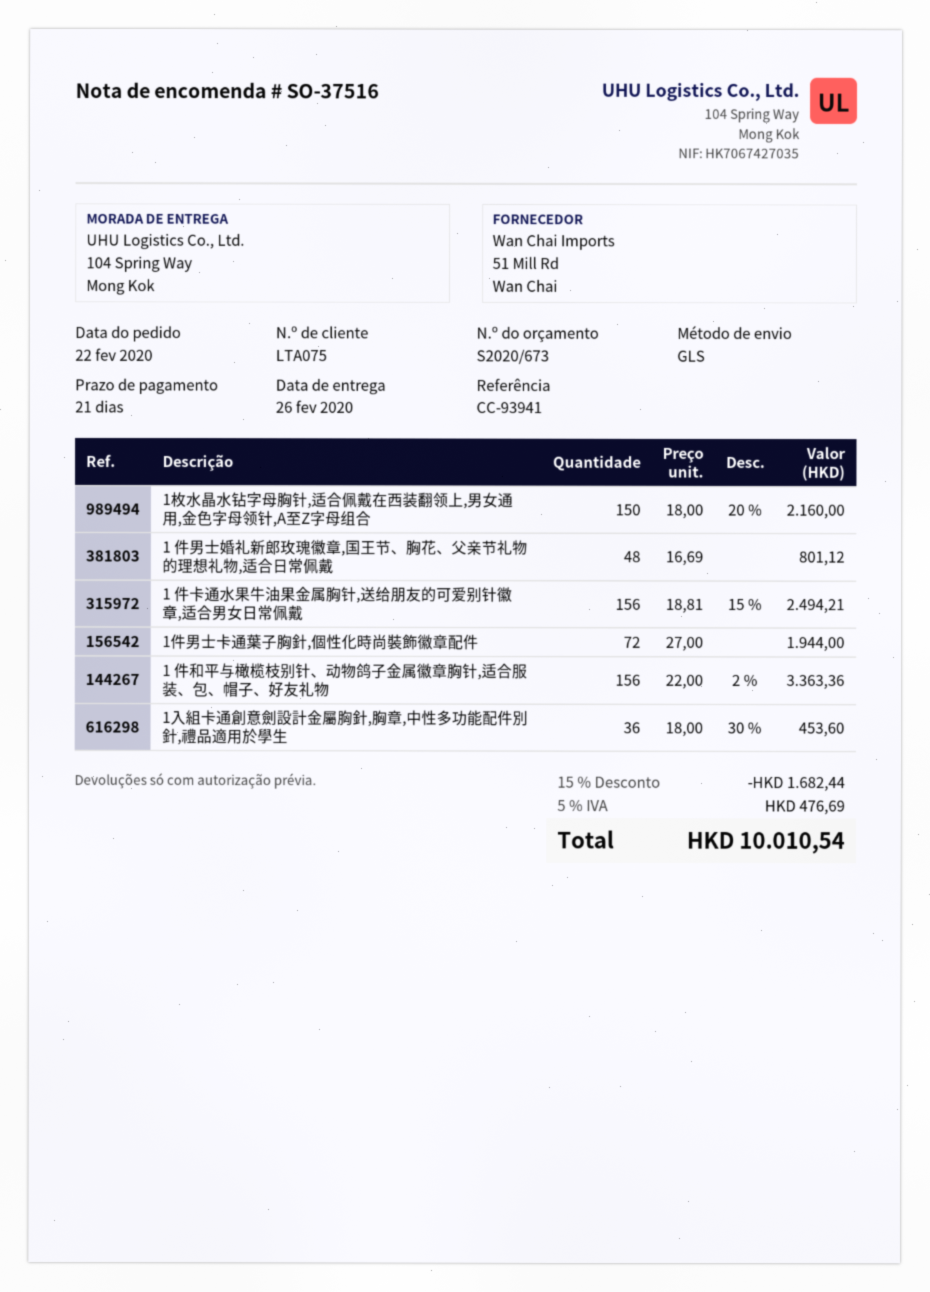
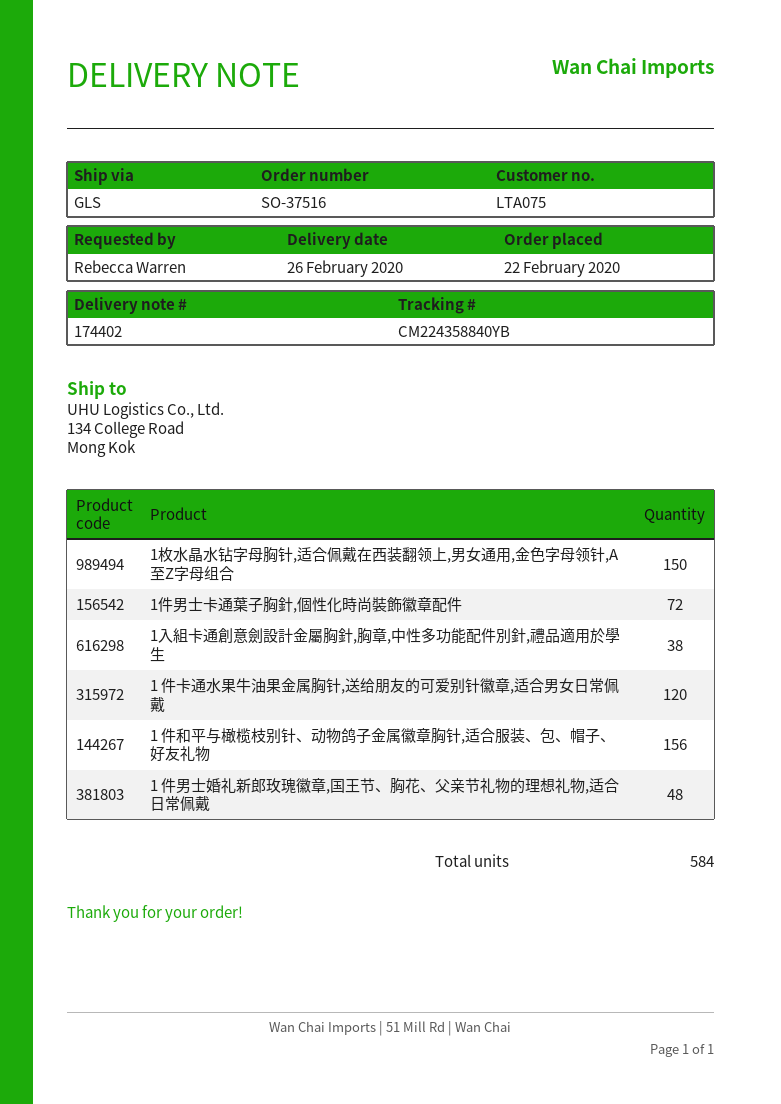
ship to: 104 Spring Way, Mong Kok -> 134 College Road, Mong Kok
1 件卡通水果牛油果金属胸针,送给朋友的可爱别针徽章,适合男女日常佩戴: 156 -> 120
1入組卡通創意劍設計金屬胸針,胸章,中性多功能配件別針,禮品適用於學生: 36 -> 38

